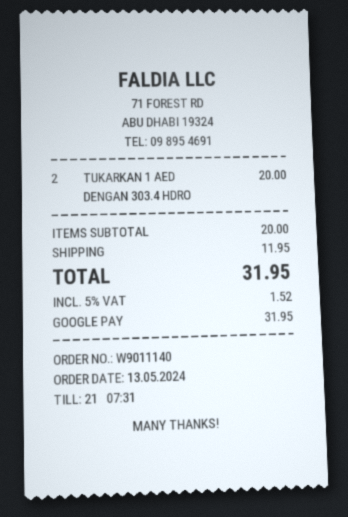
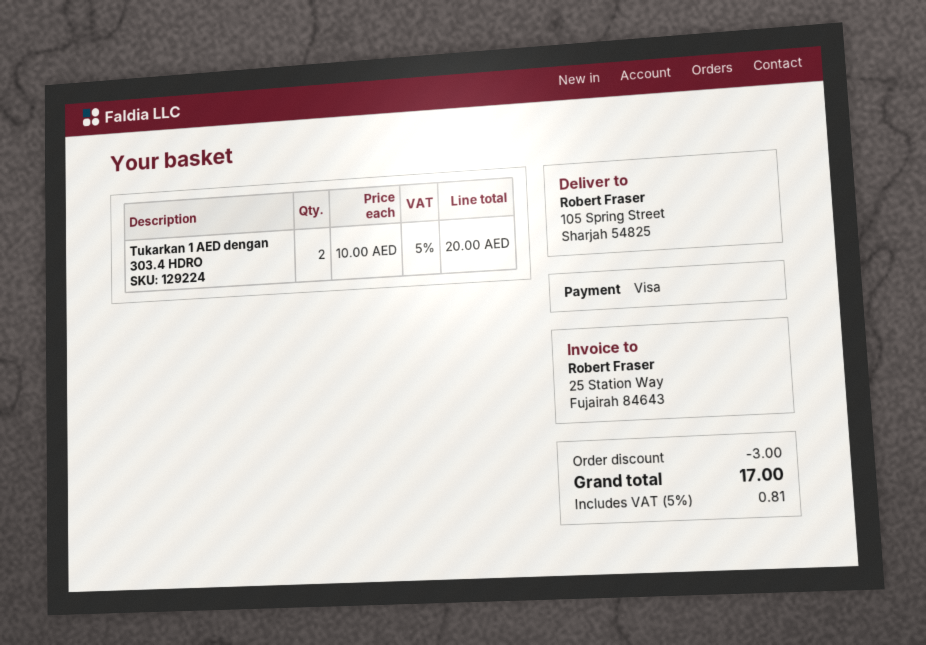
payment method: Google Pay -> Visa
discount: none -> 3.00
shipping: 11.95 -> none
tax: 5% = 1.52 -> 5% = 0.81
total: 31.95 -> 17.00

